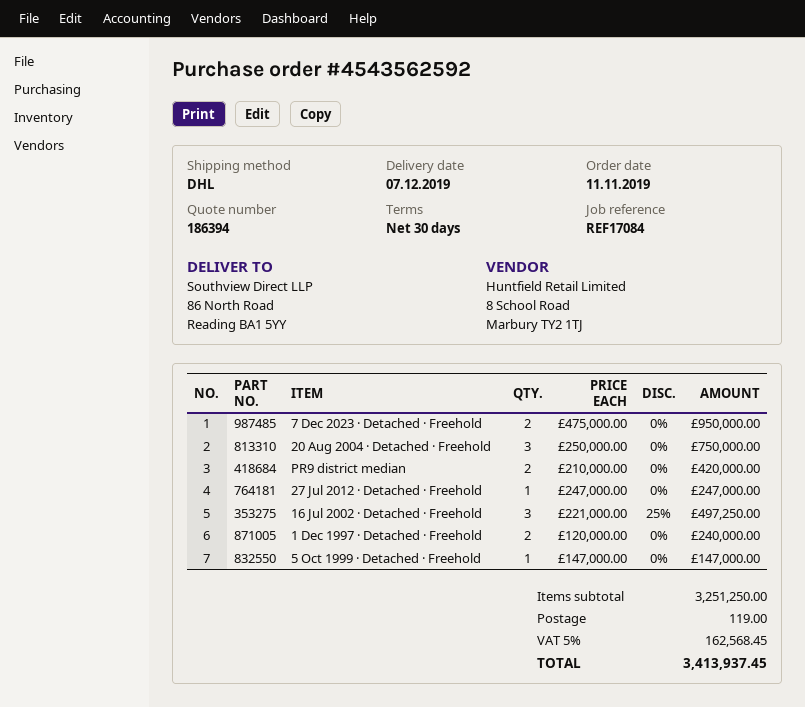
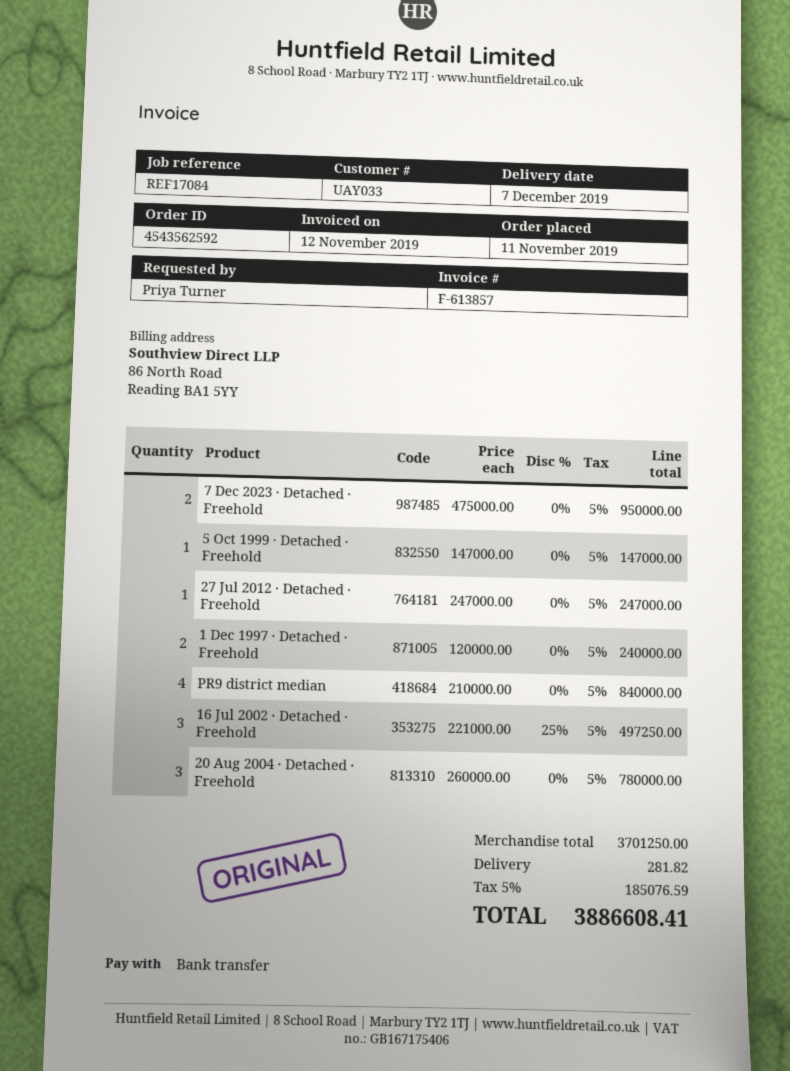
20 Aug 2004 · Detached · Freehold: 3 x 250000.00 = 750000.00 -> 3 x 260000.00 = 780000.00
PR9 district median: 2 x 210000.00 = 420000.00 -> 4 x 210000.00 = 840000.00
subtotal: 3251250.00 -> 3701250.00
shipping: 119.00 -> 281.82
tax: 5% = 162568.45 -> 5% = 185076.59
total: 3413937.45 -> 3886608.41

